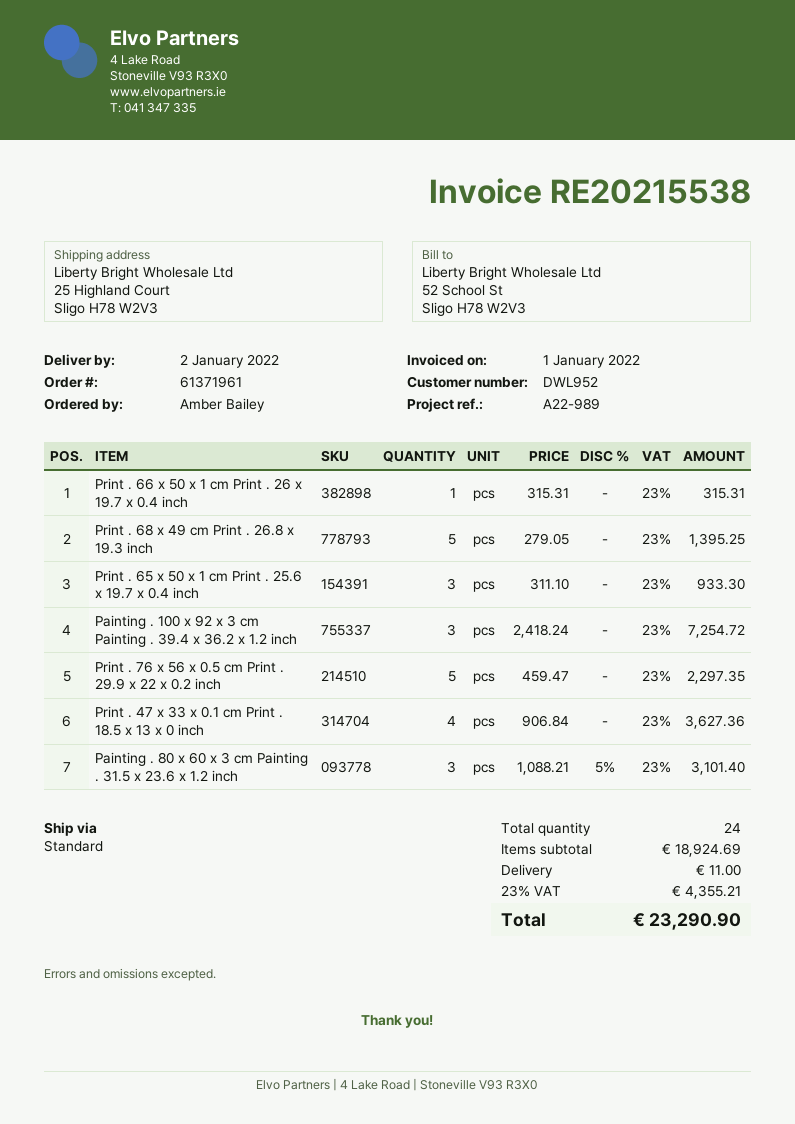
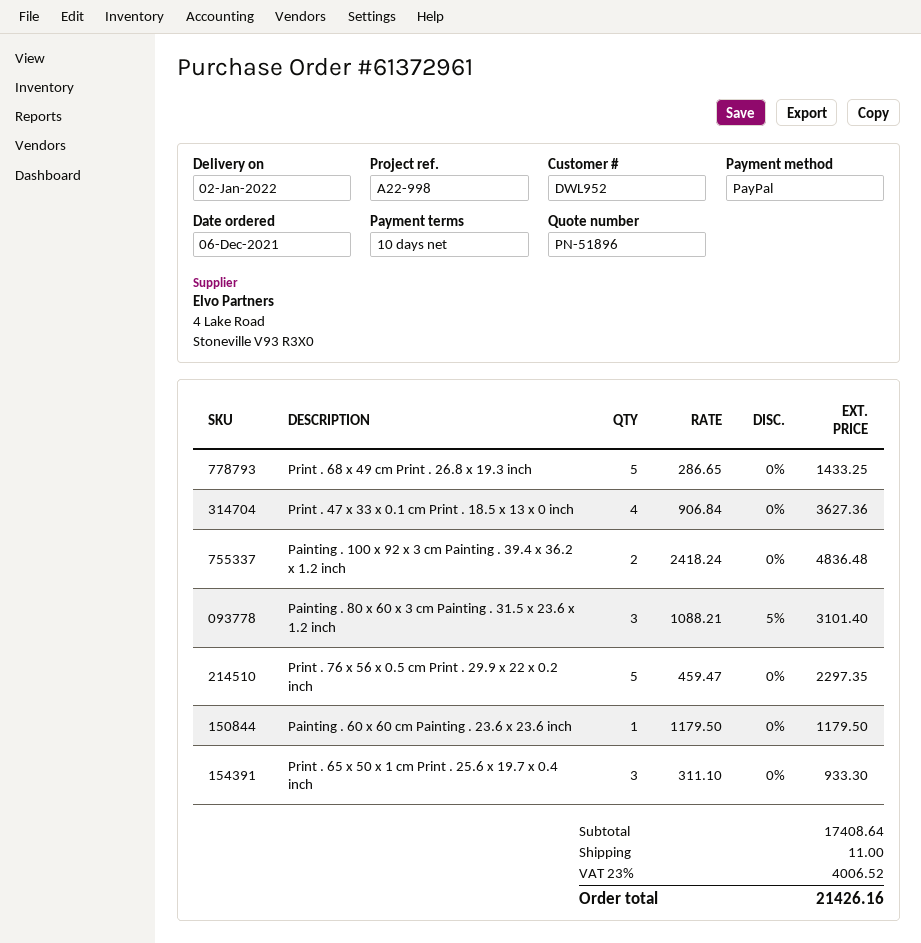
order number: 61371961 -> 61372961
reference: A22-989 -> A22-998
Print . 66 x 50 x 1 cm Print . 26 x 19.7 x 0.4 inch: 1 x 315.31 = 315.31 -> none
Print . 68 x 49 cm Print . 26.8 x 19.3 inch: 5 x 279.05 = 1395.25 -> 5 x 286.65 = 1433.25
Painting . 100 x 92 x 3 cm Painting . 39.4 x 36.2 x 1.2 inch: 3 x 2418.24 = 7254.72 -> 2 x 2418.24 = 4836.48
Painting . 60 x 60 cm Painting . 23.6 x 23.6 inch: none -> 1 x 1179.50 = 1179.50
subtotal: 18924.69 -> 17408.64
tax: 23% = 4355.21 -> 23% = 4006.52
total: 23290.90 -> 21426.16

